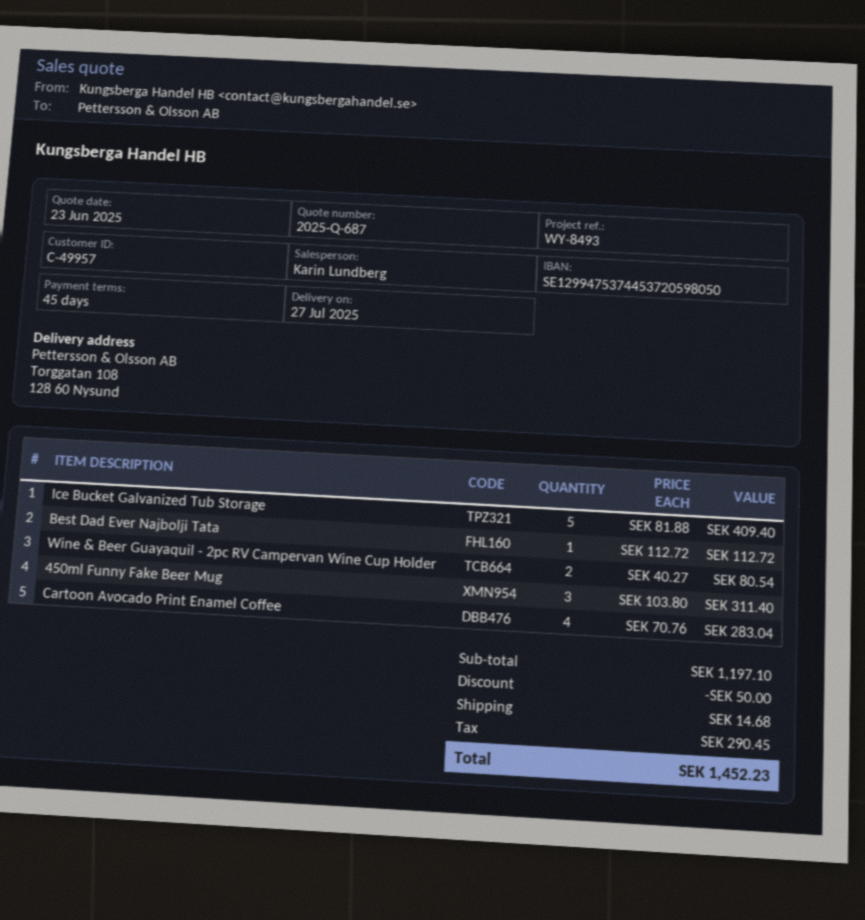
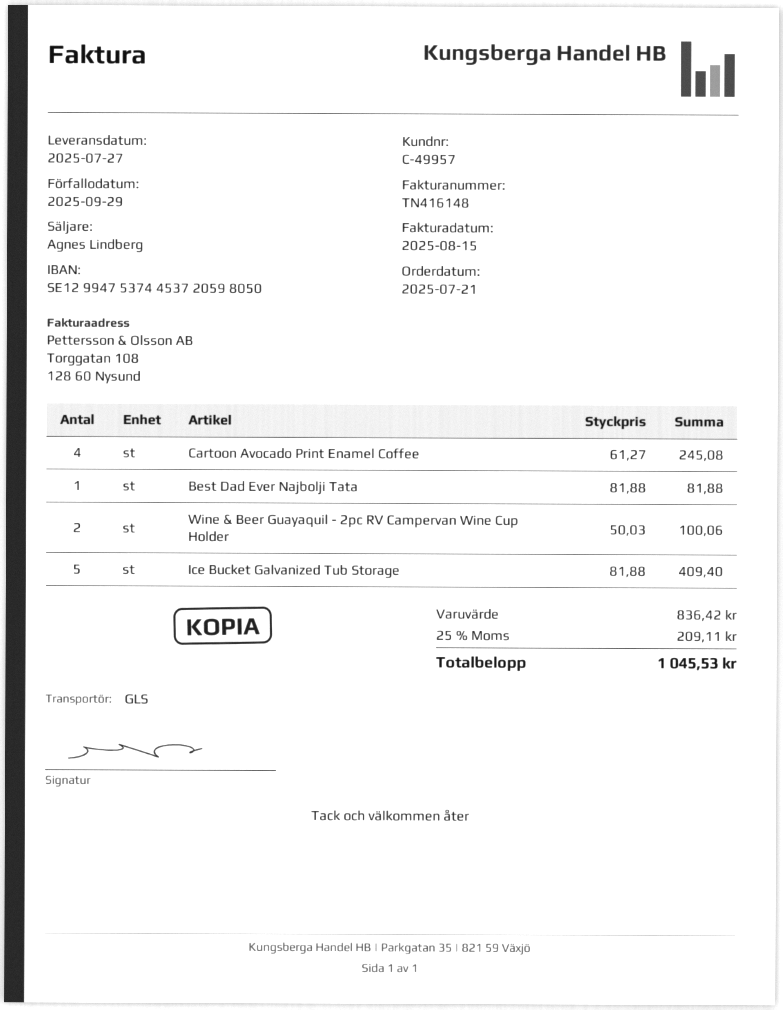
sales rep: Karin Lundberg -> Agnes Lindberg
Best Dad Ever Najbolji Tata: 1 x 112.72 = 112.72 -> 1 x 81.88 = 81.88
Wine & Beer Guayaquil - 2pc RV Campervan Wine Cup Holder: 2 x 40.27 = 80.54 -> 2 x 50.03 = 100.06
450ml Funny Fake Beer Mug: 3 x 103.80 = 311.40 -> none
Cartoon Avocado Print Enamel Coffee: 4 x 70.76 = 283.04 -> 4 x 61.27 = 245.08
subtotal: 1197.10 -> 836.42
discount: 50.00 -> none
shipping: 14.68 -> none
tax: 290.45 -> 209.11
total: 1452.23 -> 1045.53

